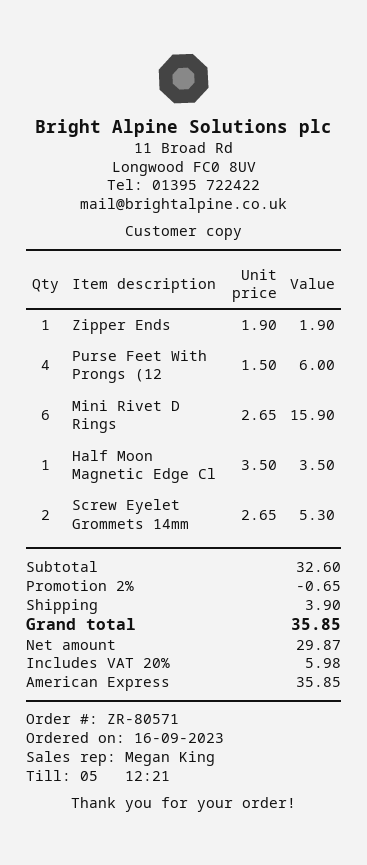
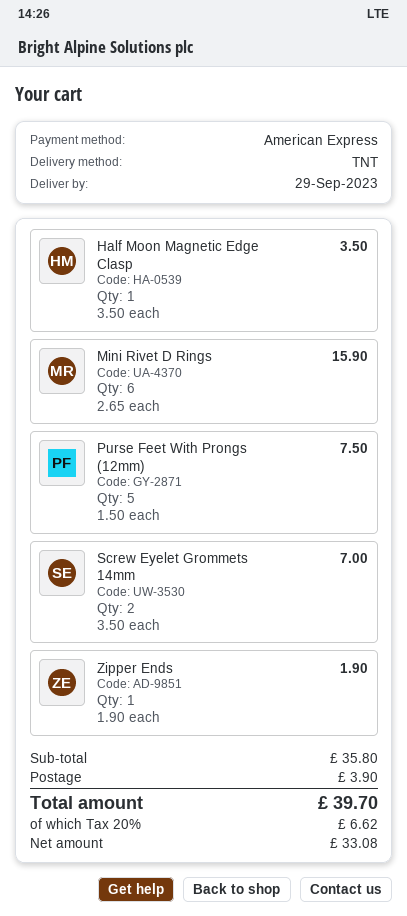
Purse Feet With Prongs (12: 4 x 1.50 = 6.00 -> 5 x 1.50 = 7.50
Screw Eyelet Grommets 14mm: 2 x 2.65 = 5.30 -> 2 x 3.50 = 7.00
subtotal: 32.60 -> 35.80
discount: 2% = 0.65 -> none
net: 29.87 -> 33.08
tax: 20% = 5.98 -> 20% = 6.62
total: 35.85 -> 39.70

